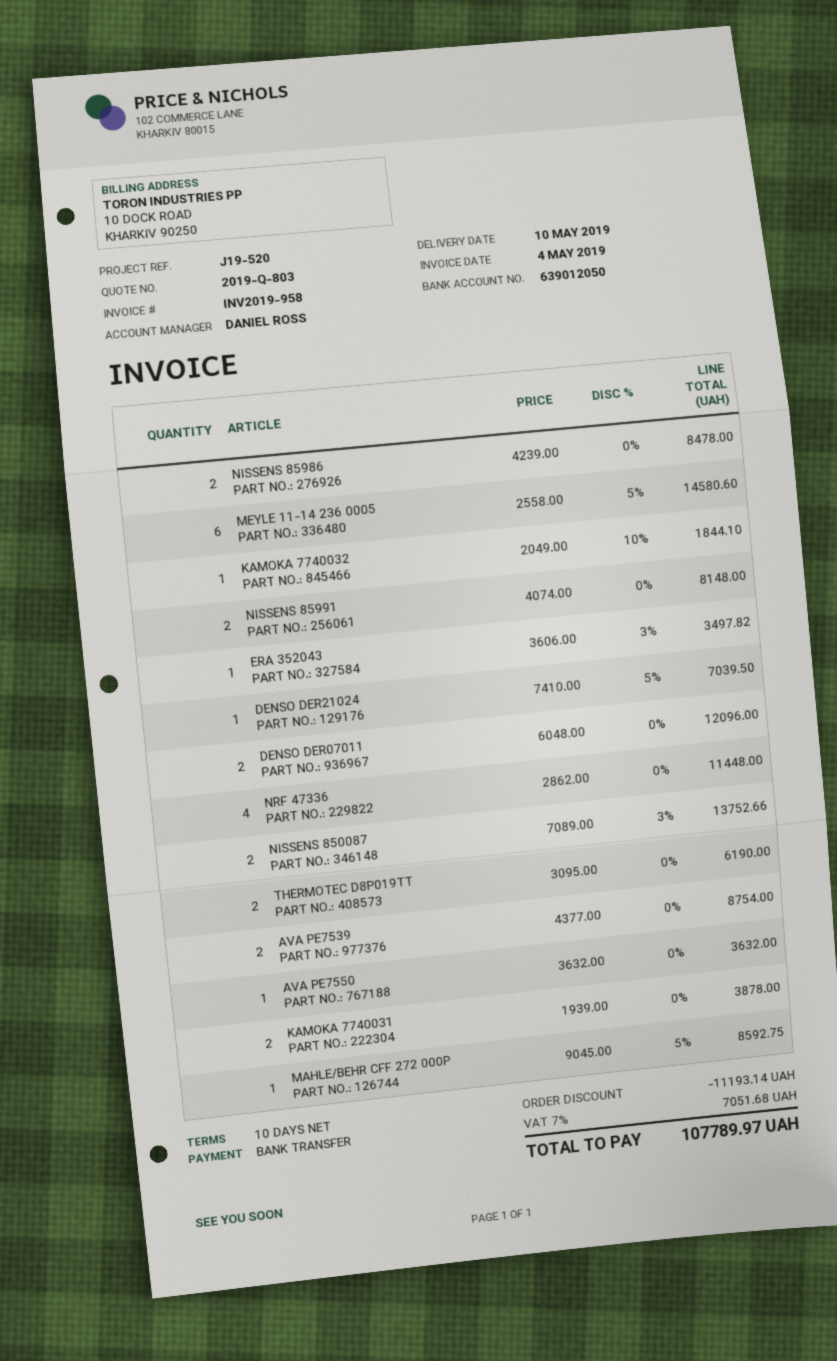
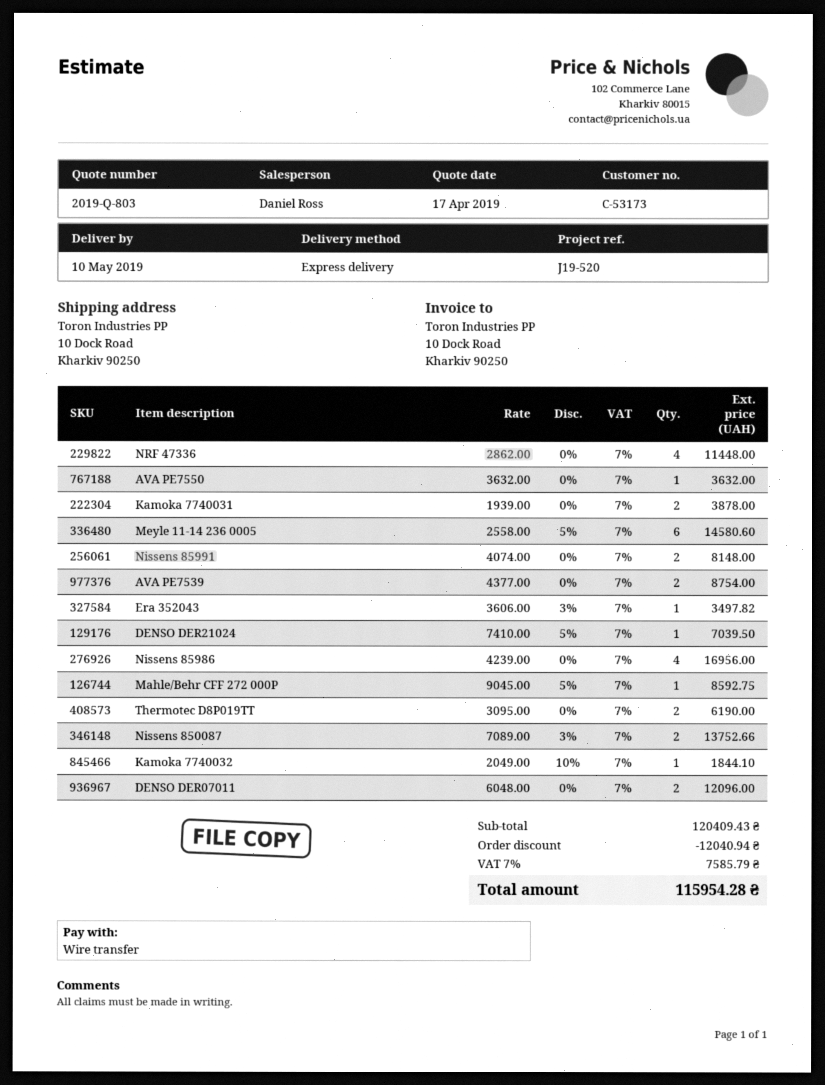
NISSENS 85986: 2 x 4239.00 = 8478.00 -> 4 x 4239.00 = 16956.00
discount: 11193.14 -> 12040.94
tax: 7% = 7051.68 -> 7% = 7585.79
total: 107789.97 -> 115954.28

